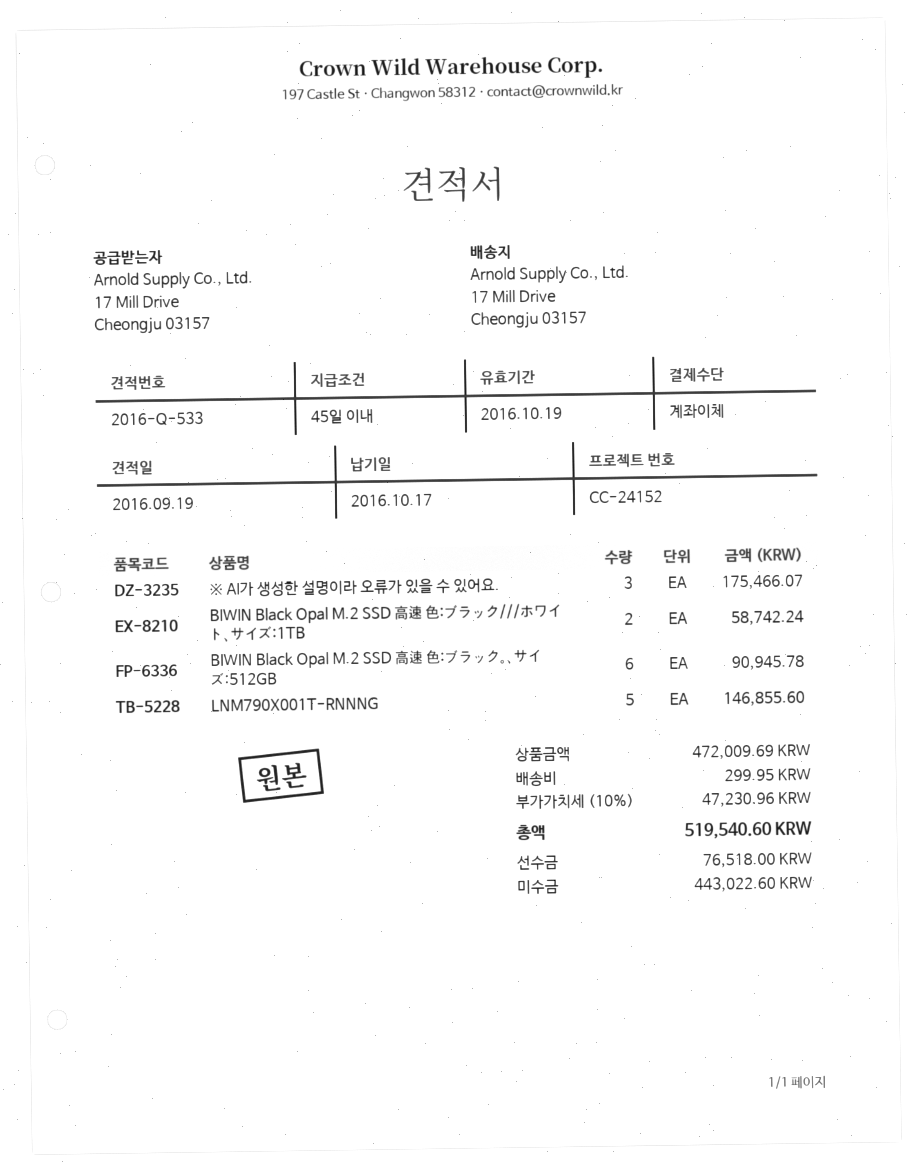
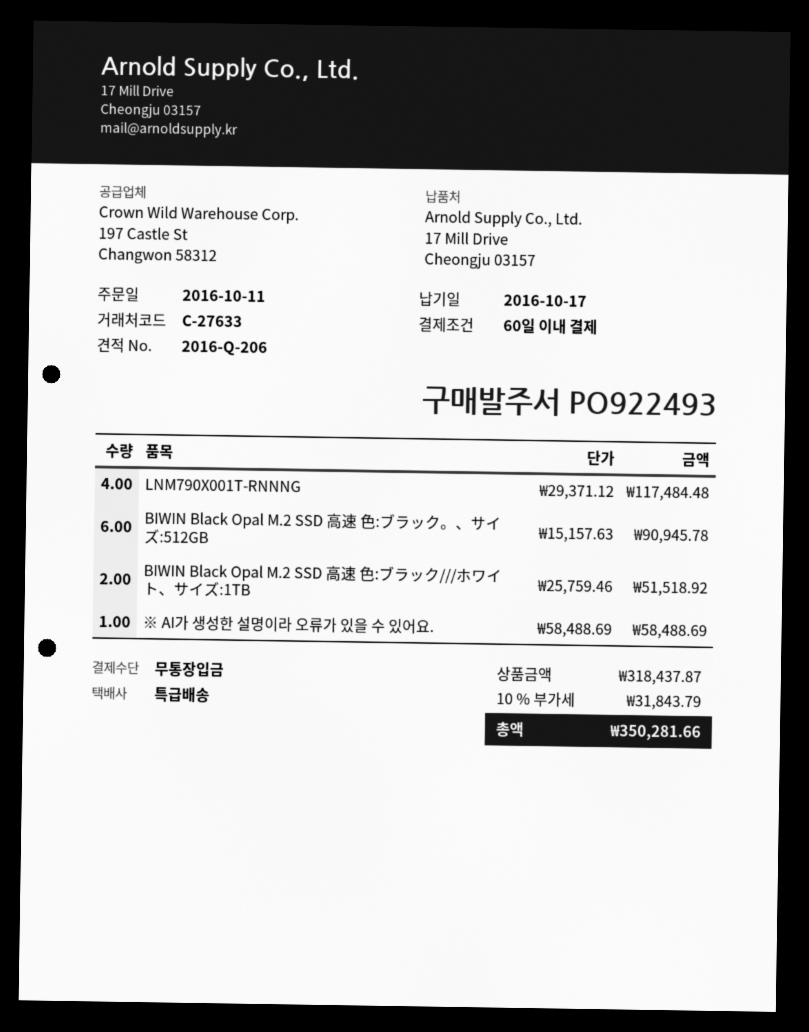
quote number: 2016-Q-533 -> 2016-Q-206
payment terms: 45 days -> 60 days
※ AI가 생성한 설명이라 오류가 있을 수 있어요.: 3 for 175466.07 -> 1 for 58488.69
BIWIN Black Opal M.2 SSD 高速 色:ブラック///ホワイト、サイズ:1TB: 2 for 58742.24 -> 2 for 51518.92
LNM790X001T-RNNNG: 5 for 146855.60 -> 4 for 117484.48
subtotal: 472009.69 -> 318437.87
shipping: 299.95 -> none
tax: 10% = 47230.96 -> 10% = 31843.79
total: 519540.60 -> 350281.66

